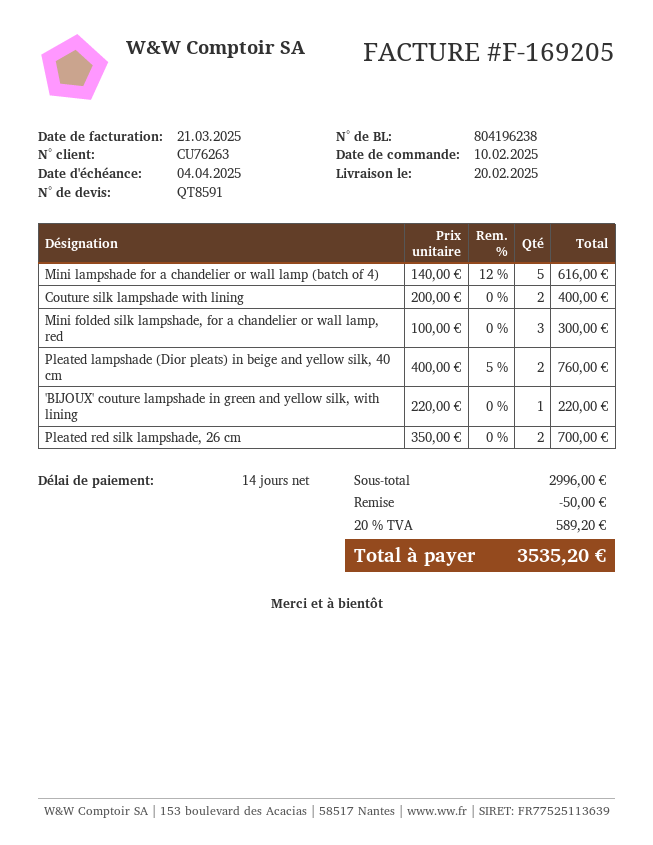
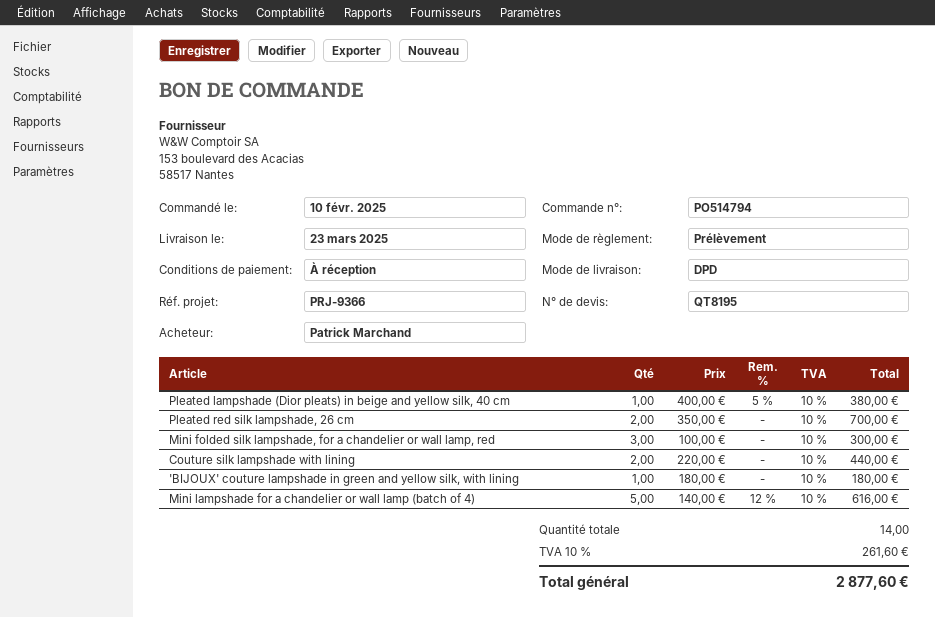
quote number: QT8591 -> QT8195
delivery date: 2025-02-20 -> 2025-03-23
payment terms: 14 days -> on receipt
Couture silk lampshade with lining: 2 x 200.00 = 400.00 -> 2 x 220.00 = 440.00
Pleated lampshade (Dior pleats) in beige and yellow silk, 40 cm: 2 x 400.00 - 5% = 760.00 -> 1 x 400.00 - 5% = 380.00
'BIJOUX' couture lampshade in green and yellow silk, with lining: 1 x 220.00 = 220.00 -> 1 x 180.00 = 180.00
discount: 50.00 -> none
tax: 20% = 589.20 -> 10% = 261.60
total: 3535.20 -> 2877.60

